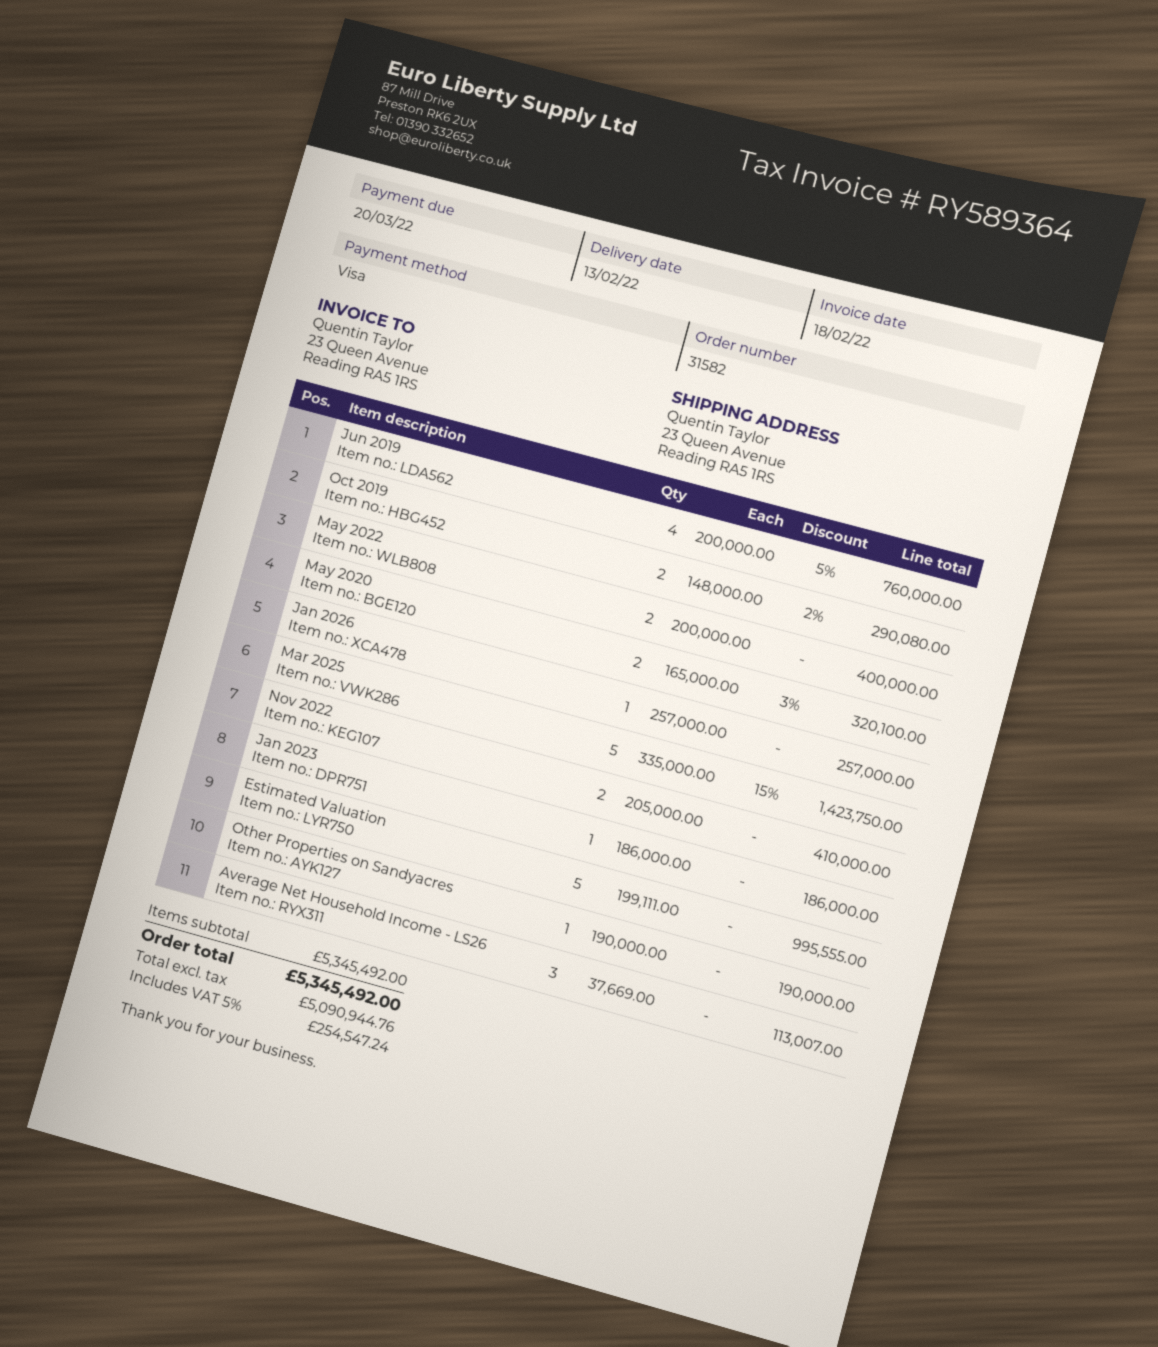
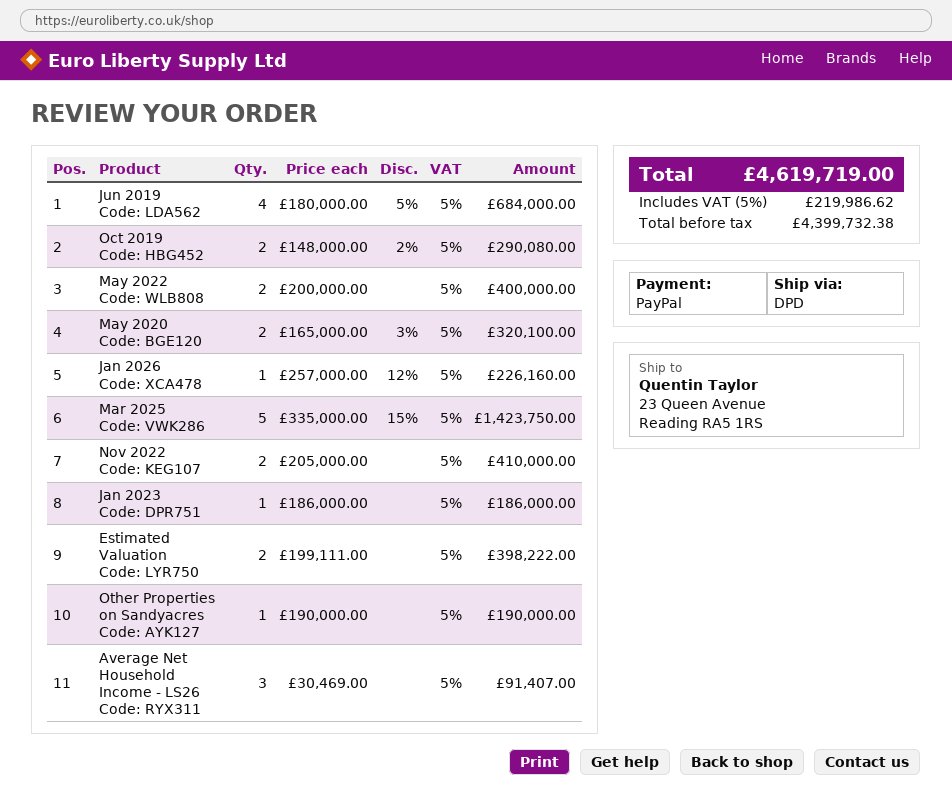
payment method: Visa -> PayPal
Jun 2019: 4 x 200000.00 - 5% = 760000.00 -> 4 x 180000.00 - 5% = 684000.00
Jan 2026: 1 x 257000.00 = 257000.00 -> 1 x 257000.00 - 12% = 226160.00
Estimated Valuation: 5 x 199111.00 = 995555.00 -> 2 x 199111.00 = 398222.00
Average Net Household Income - LS26: 3 x 37669.00 = 113007.00 -> 3 x 30469.00 = 91407.00
net: 5090944.76 -> 4399732.38
tax: 5% = 254547.24 -> 5% = 219986.62
total: 5345492.00 -> 4619719.00

